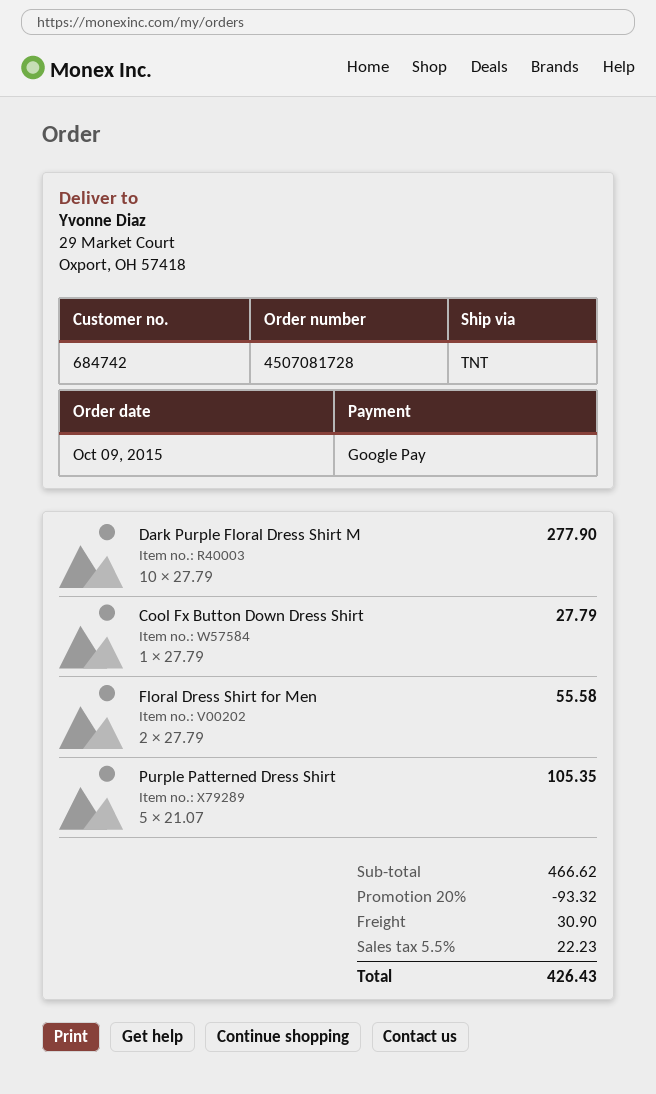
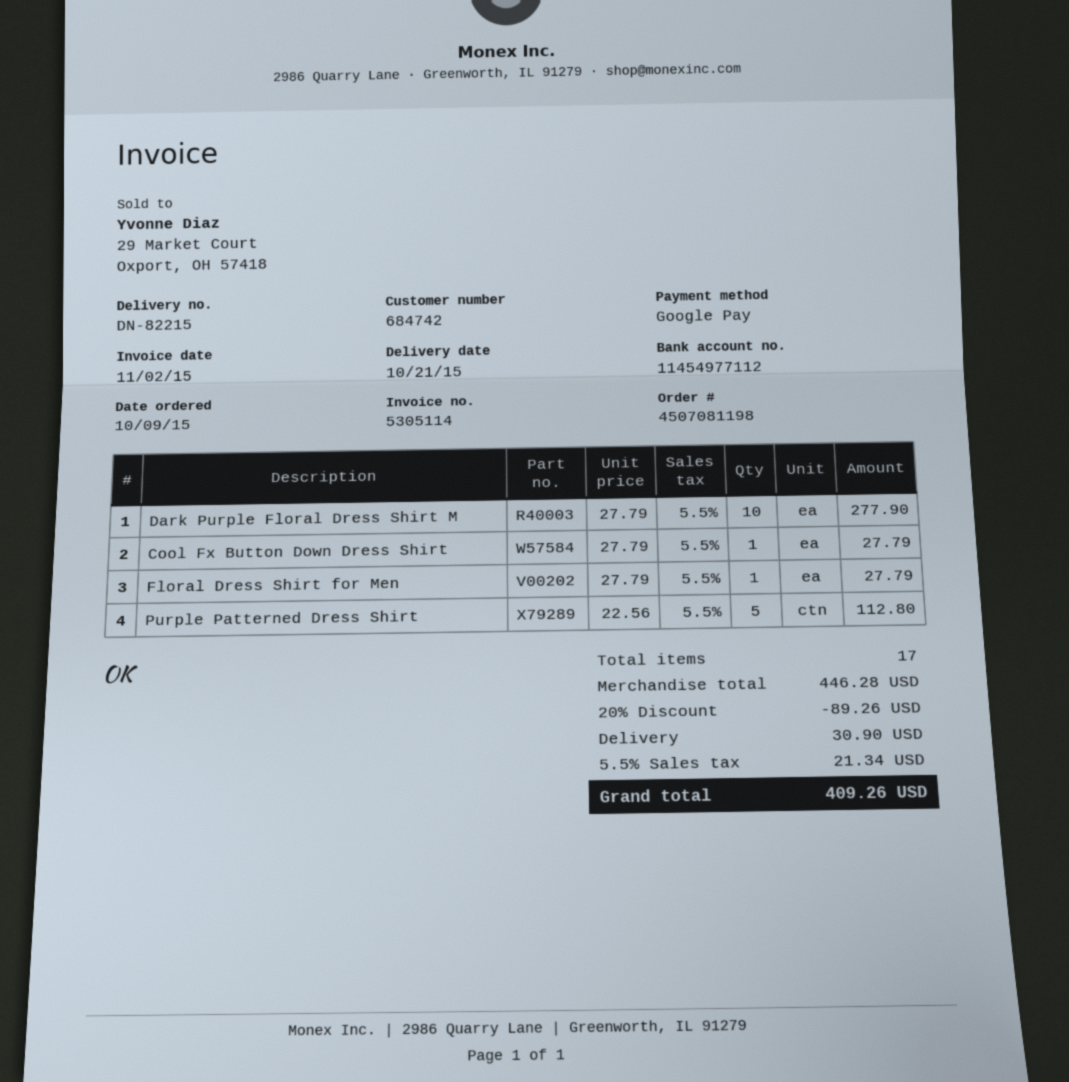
order number: 4507081728 -> 4507081198
Floral Dress Shirt for Men: 2 x 27.79 = 55.58 -> 1 x 27.79 = 27.79
Purple Patterned Dress Shirt: 5 x 21.07 = 105.35 -> 5 x 22.56 = 112.80
subtotal: 466.62 -> 446.28
discount: 20% = 93.32 -> 20% = 89.26
tax: 5.5% = 22.23 -> 5.5% = 21.34
total: 426.43 -> 409.26

